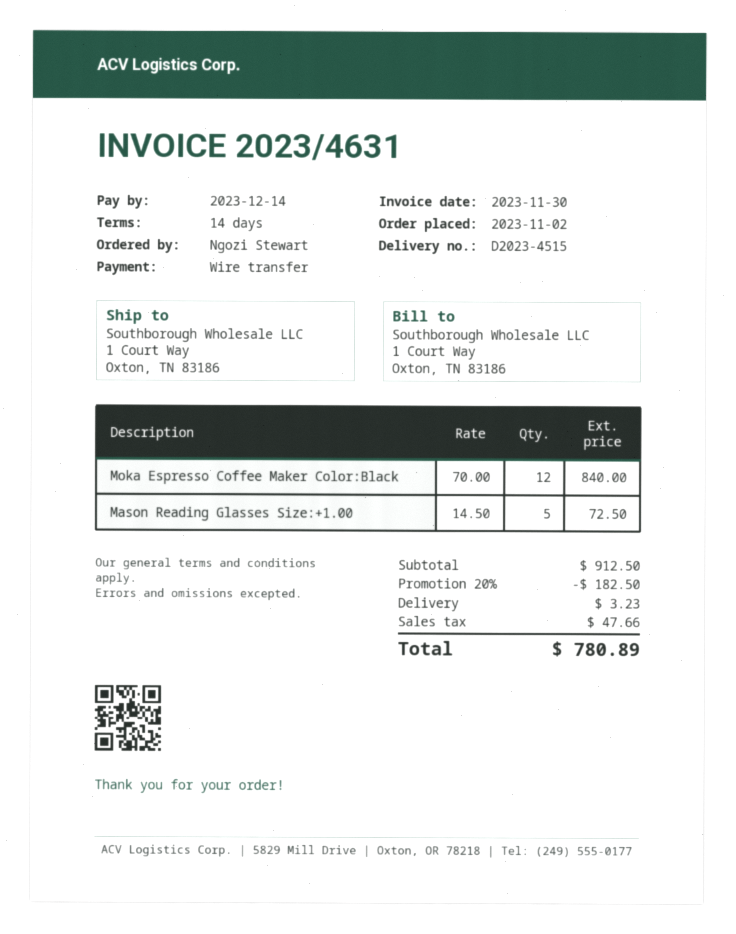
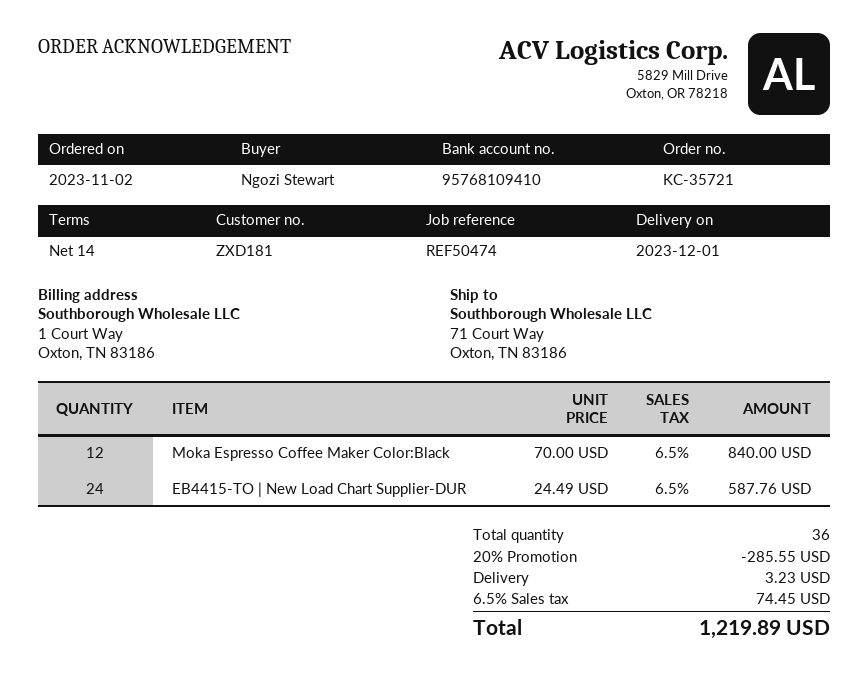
ship to: 1 Court Way, Oxton, TN 83186 -> 71 Court Way, Oxton, TN 83186
Mason Reading Glasses Size:+1.00: 5 x 14.50 = 72.50 -> none
EB4415-TO | New Load Chart Supplier-DUR: none -> 24 x 24.49 = 587.76
discount: 20% = 182.50 -> 20% = 285.55
tax: 47.66 -> 74.45
total: 780.89 -> 1219.89

